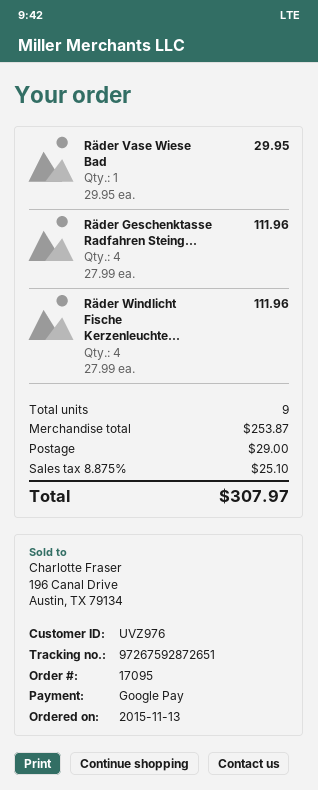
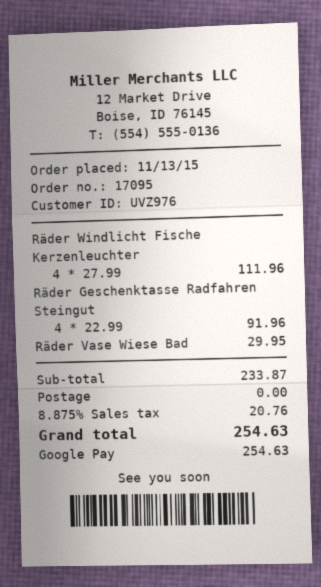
Räder Geschenktasse Radfahren Steing...: 4 x 27.99 = 111.96 -> 4 x 22.99 = 91.96
subtotal: 253.87 -> 233.87
shipping: 29.00 -> 0.00
tax: 8.875% = 25.10 -> 8.875% = 20.76
total: 307.97 -> 254.63

